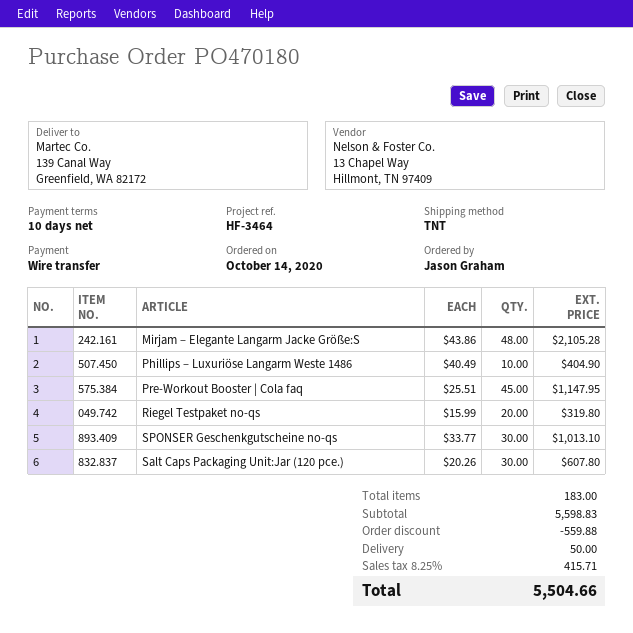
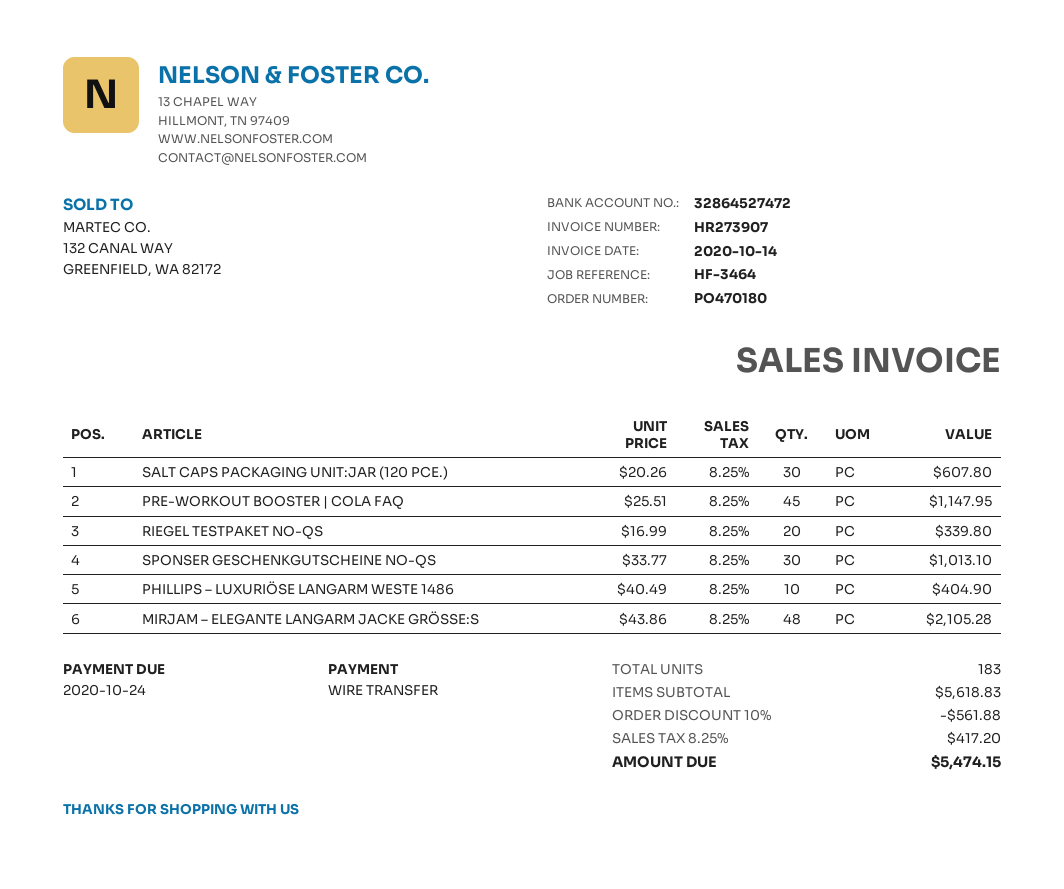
Riegel Testpaket no-qs: 20 x 15.99 = 319.80 -> 20 x 16.99 = 339.80
subtotal: 5598.83 -> 5618.83
discount: 559.88 -> 561.88
shipping: 50.00 -> none
tax: 8.25% = 415.71 -> 8.25% = 417.20
total: 5504.66 -> 5474.15

